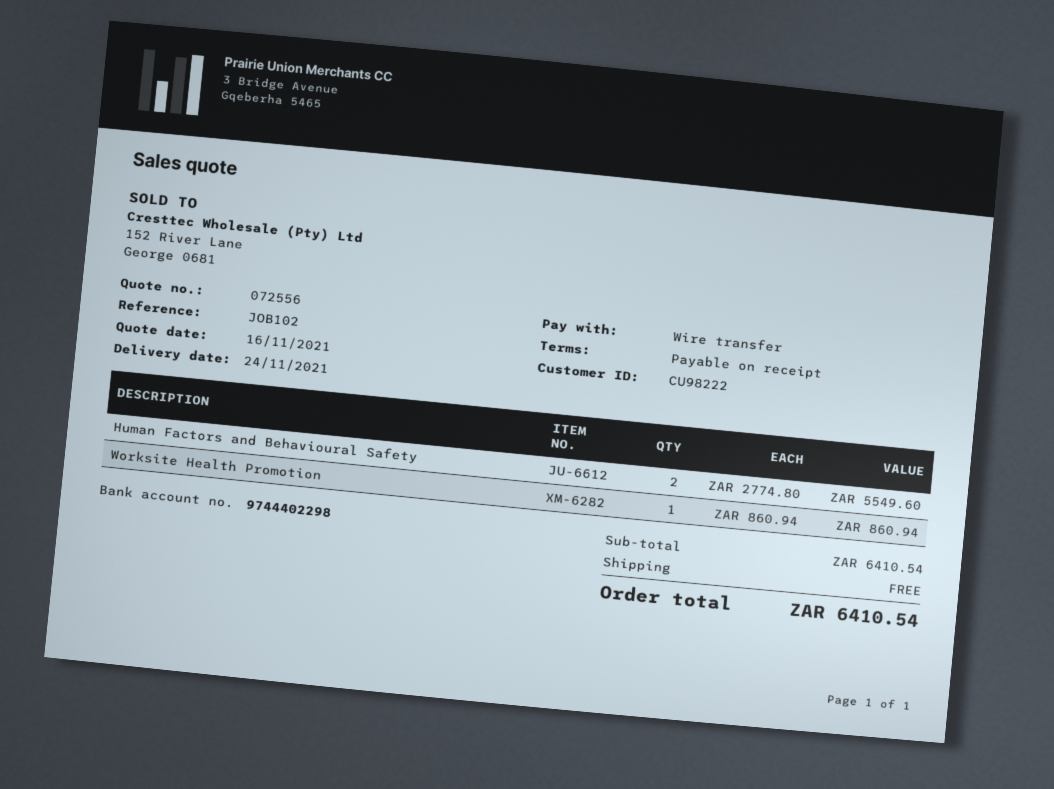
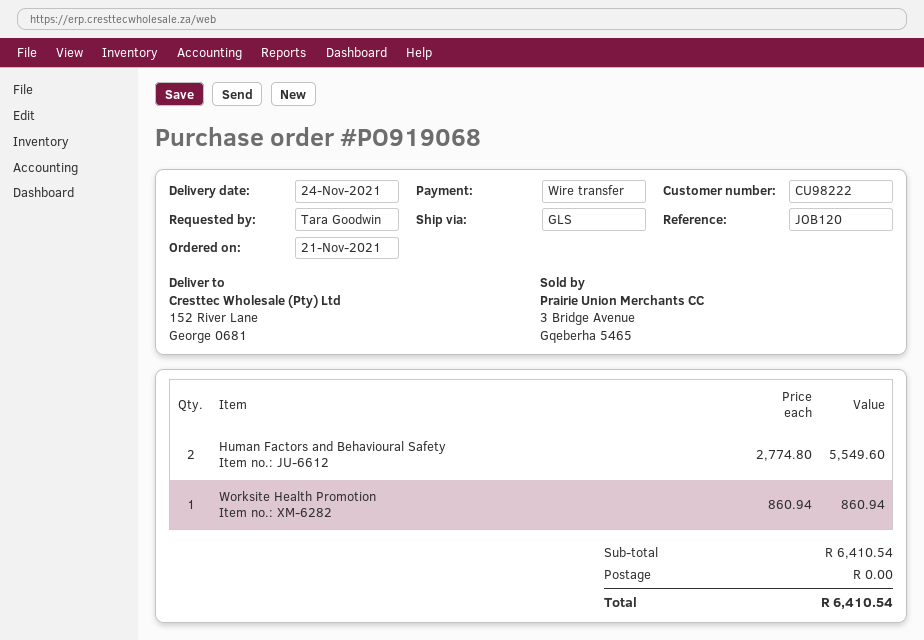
reference: JOB102 -> JOB120

